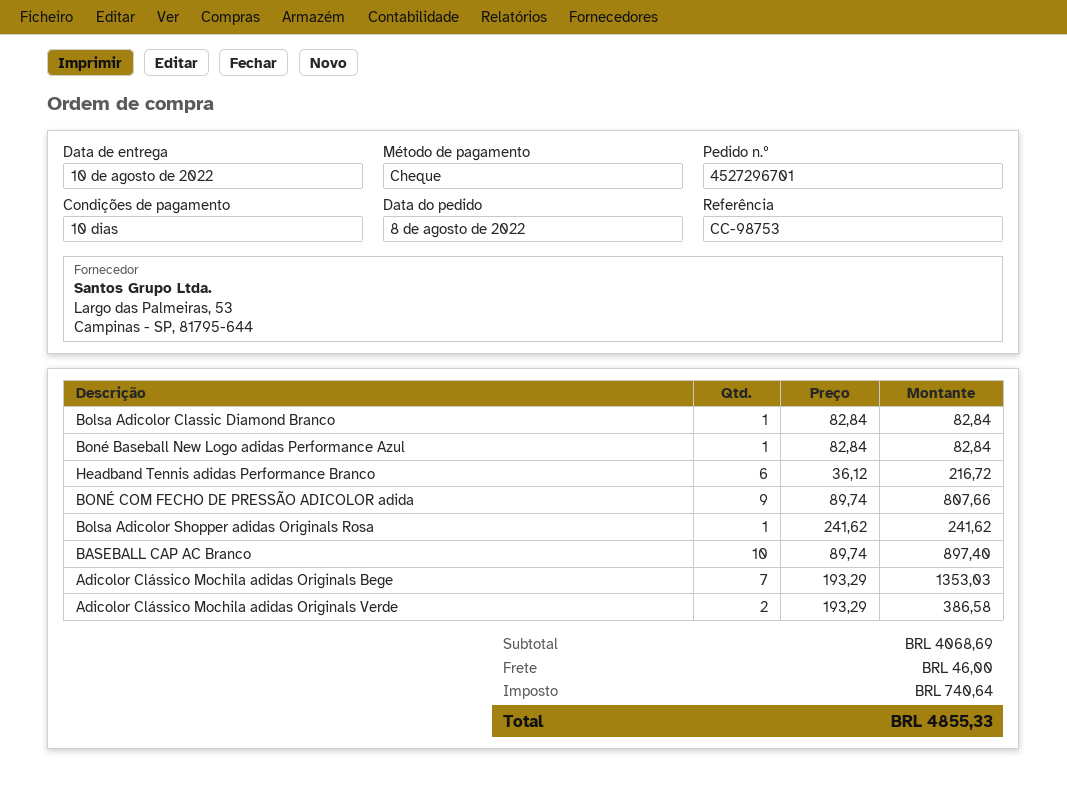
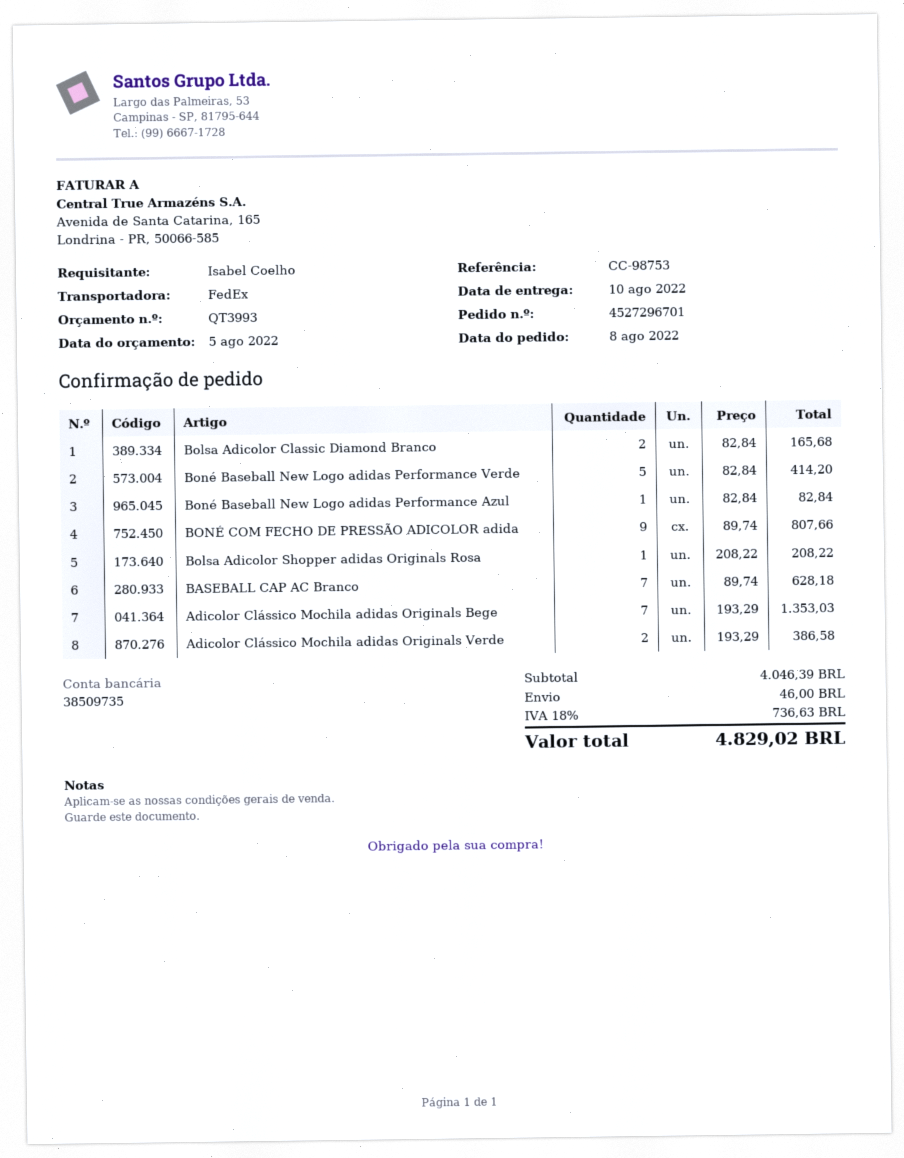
Bolsa Adicolor Classic Diamond Branco: 1 x 82.84 = 82.84 -> 2 x 82.84 = 165.68
Headband Tennis adidas Performance Branco: 6 x 36.12 = 216.72 -> none
Bolsa Adicolor Shopper adidas Originals Rosa: 1 x 241.62 = 241.62 -> 1 x 208.22 = 208.22
BASEBALL CAP AC Branco: 10 x 89.74 = 897.40 -> 7 x 89.74 = 628.18
Boné Baseball New Logo adidas Performance Verde: none -> 5 x 82.84 = 414.20
subtotal: 4068.69 -> 4046.39
tax: 740.64 -> 736.63
total: 4855.33 -> 4829.02

